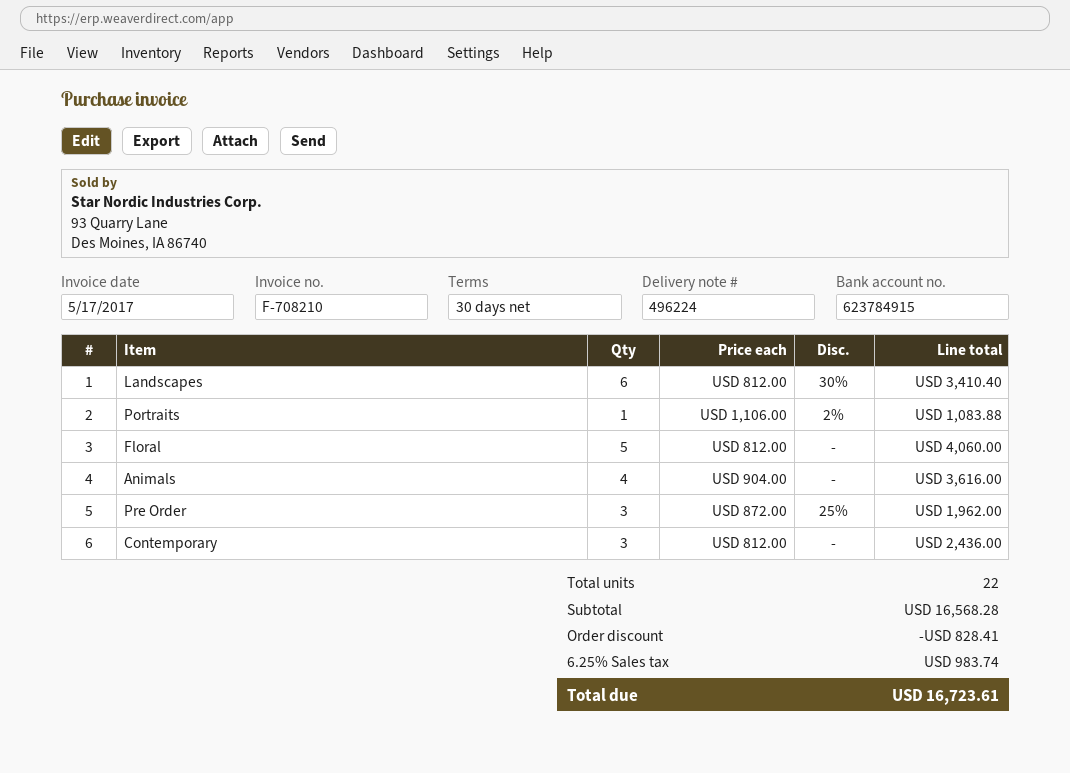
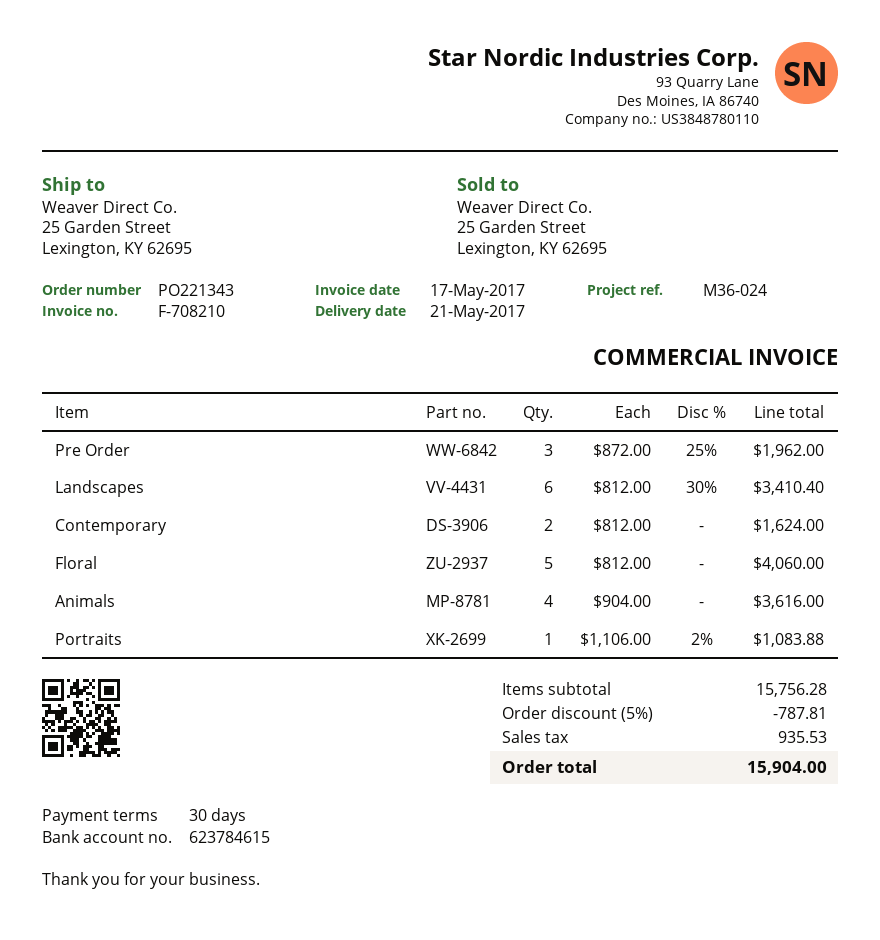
bank account: 623784915 -> 623784615
Contemporary: 3 x 812.00 = 2436.00 -> 2 x 812.00 = 1624.00
subtotal: 16568.28 -> 15756.28
discount: 828.41 -> 787.81
tax: 983.74 -> 935.53
total: 16723.61 -> 15904.00

